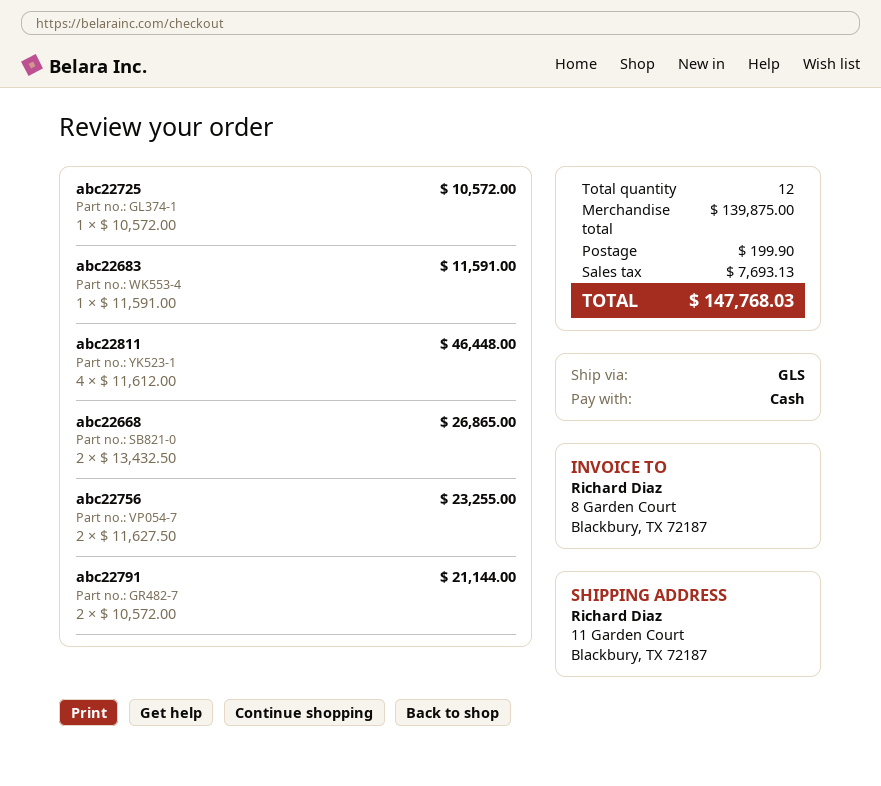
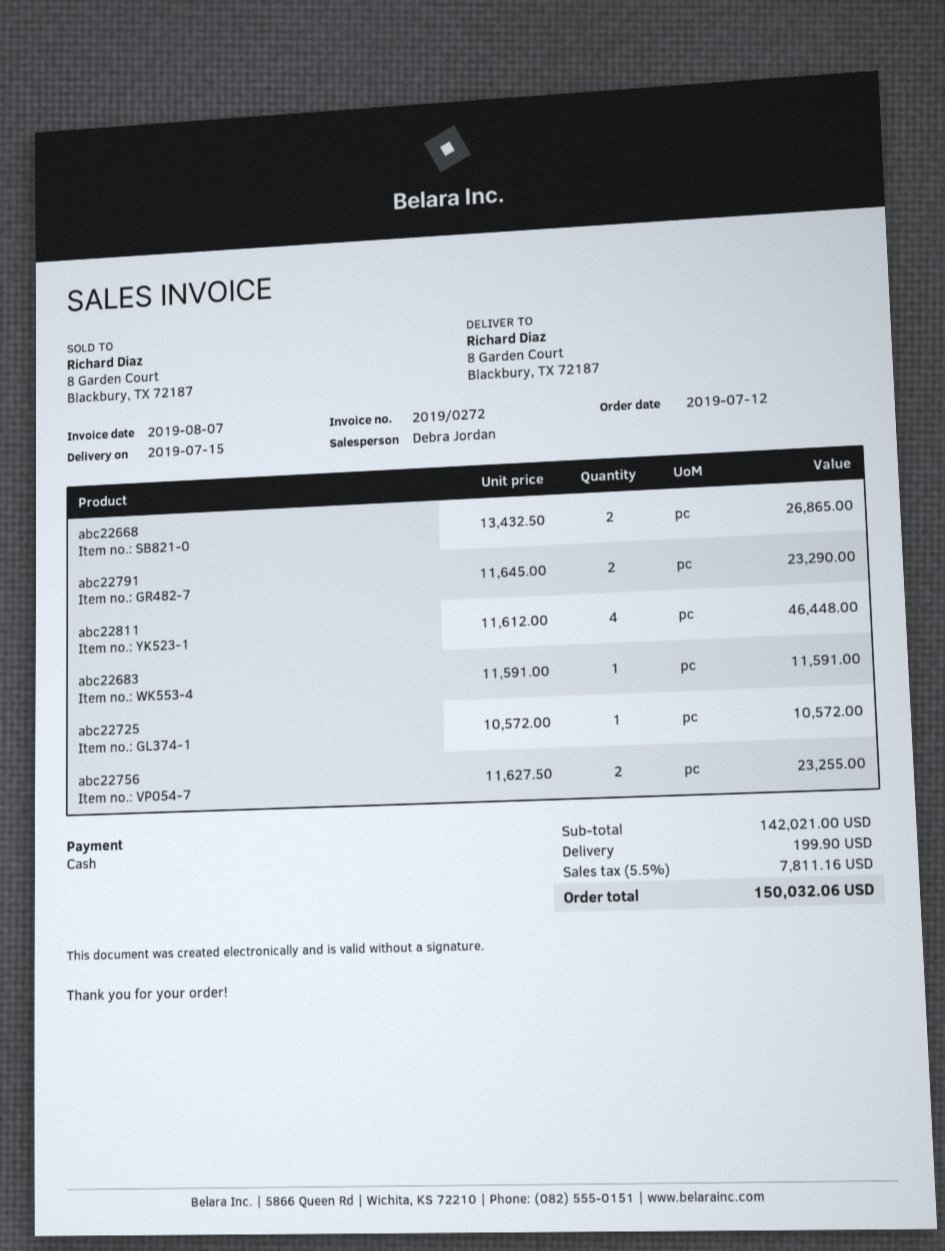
ship to: 11 Garden Court, Blackbury, TX 72187 -> 8 Garden Court, Blackbury, TX 72187
abc22791: 2 x 10572.00 = 21144.00 -> 2 x 11645.00 = 23290.00
subtotal: 139875.00 -> 142021.00
tax: 7693.13 -> 7811.16
total: 147768.03 -> 150032.06

